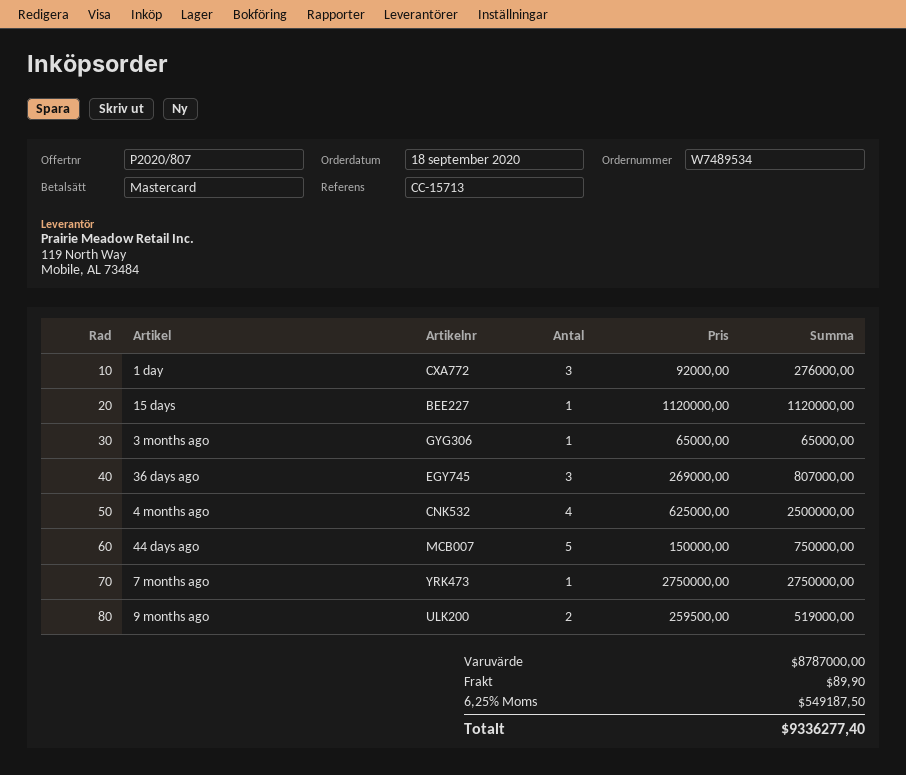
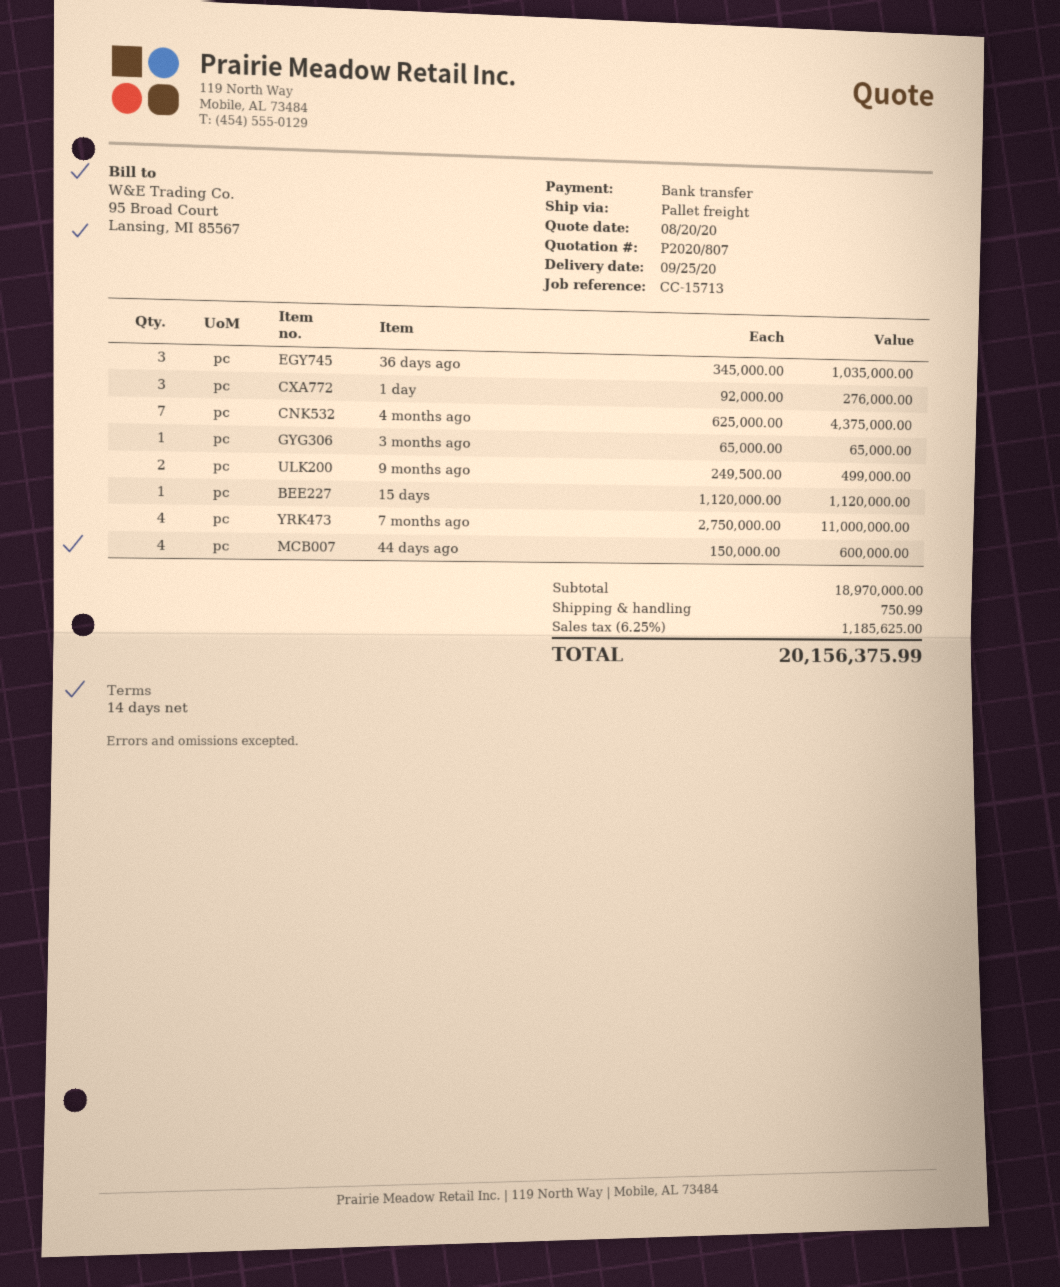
payment method: Mastercard -> bank transfer
36 days ago: 3 x 269000.00 = 807000.00 -> 3 x 345000.00 = 1035000.00
4 months ago: 4 x 625000.00 = 2500000.00 -> 7 x 625000.00 = 4375000.00
44 days ago: 5 x 150000.00 = 750000.00 -> 4 x 150000.00 = 600000.00
7 months ago: 1 x 2750000.00 = 2750000.00 -> 4 x 2750000.00 = 11000000.00
9 months ago: 2 x 259500.00 = 519000.00 -> 2 x 249500.00 = 499000.00
subtotal: 8787000.00 -> 18970000.00
shipping: 89.90 -> 750.99
tax: 6.25% = 549187.50 -> 6.25% = 1185625.00
total: 9336277.40 -> 20156375.99

